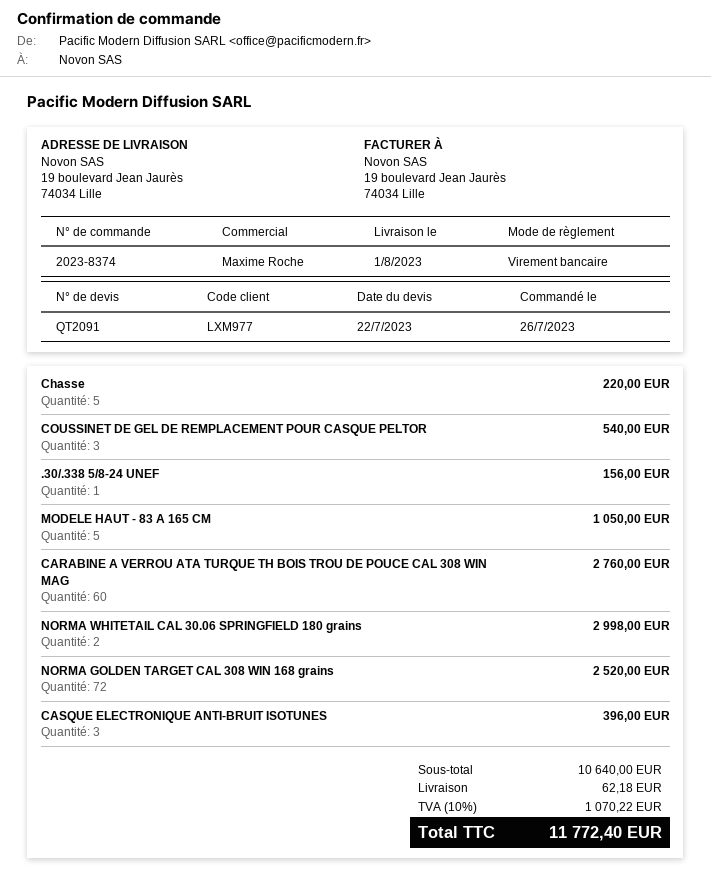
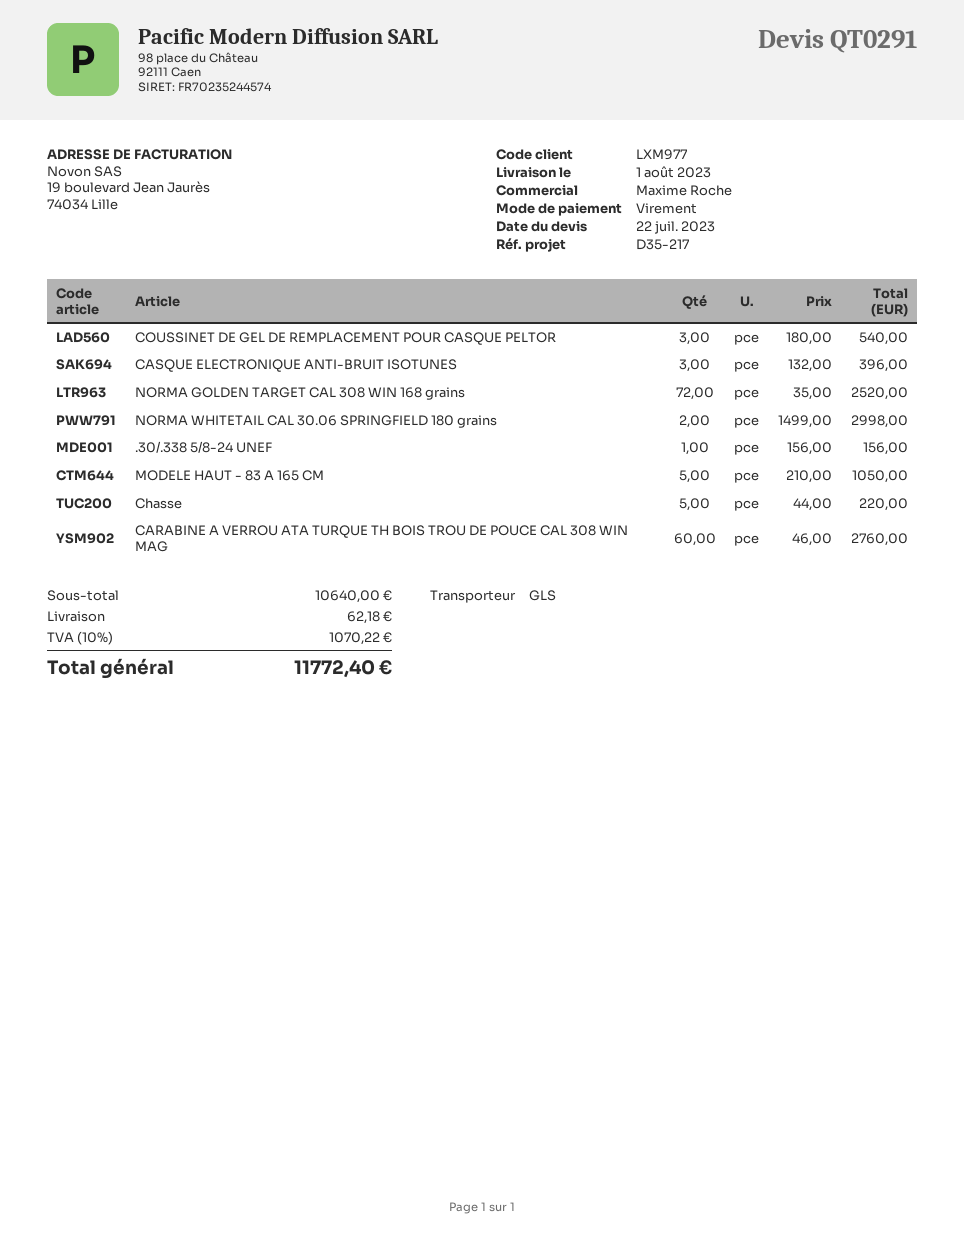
quote number: QT2091 -> QT0291

